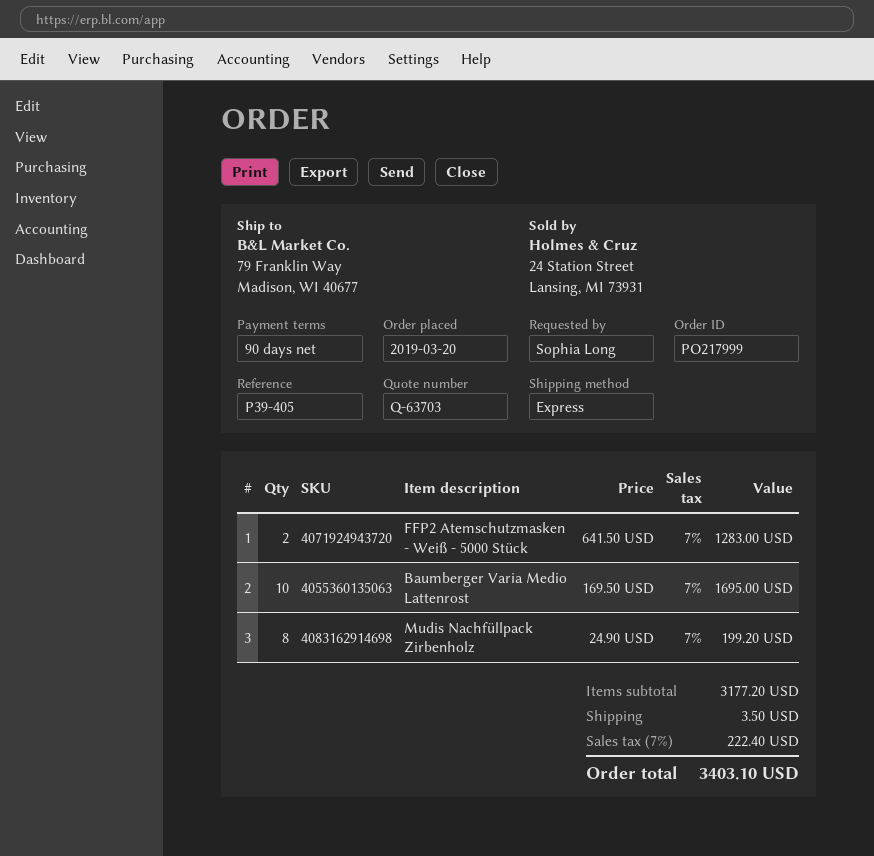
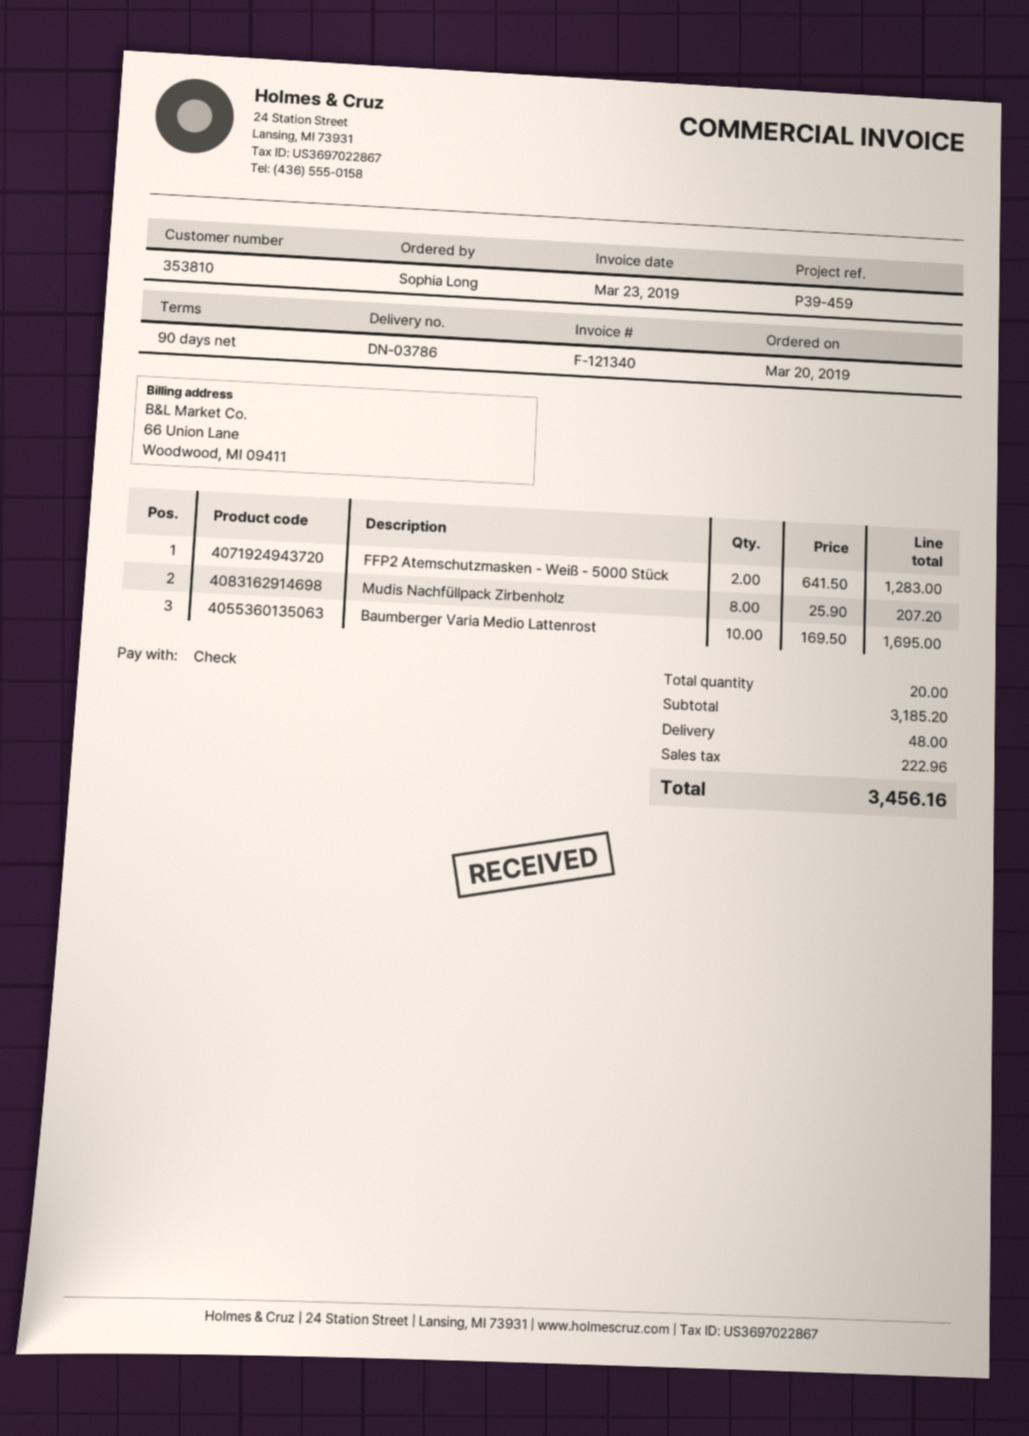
reference: P39-405 -> P39-459
Mudis Nachfüllpack Zirbenholz: 8 x 24.90 = 199.20 -> 8 x 25.90 = 207.20
subtotal: 3177.20 -> 3185.20
shipping: 3.50 -> 48.00
tax: 222.40 -> 222.96
total: 3403.10 -> 3456.16

